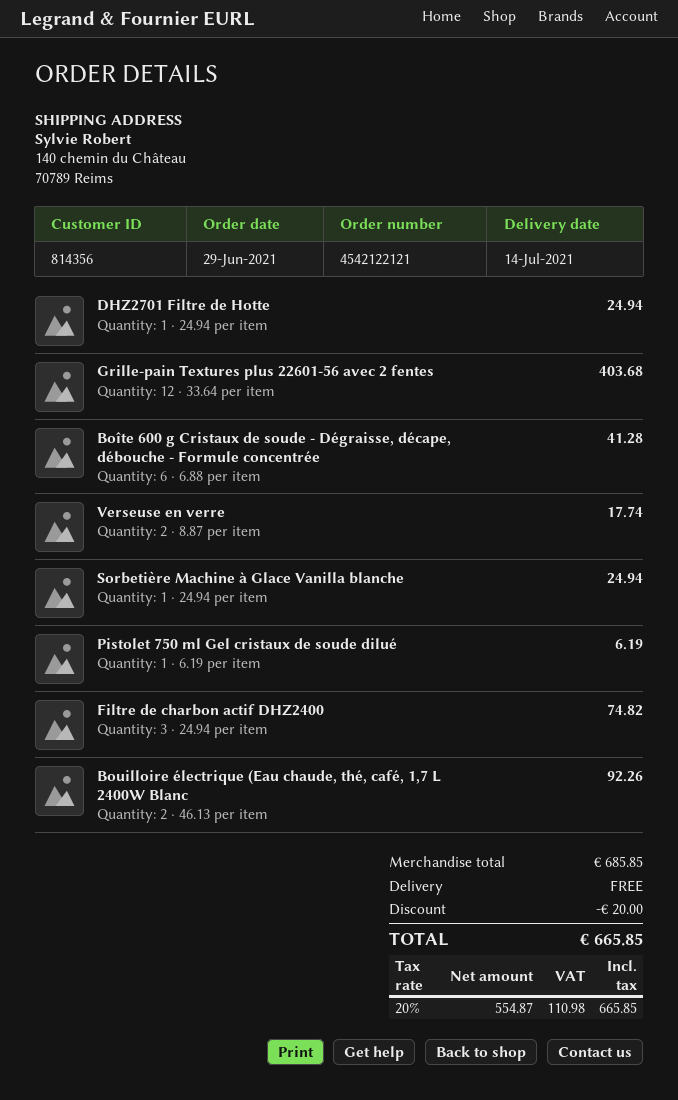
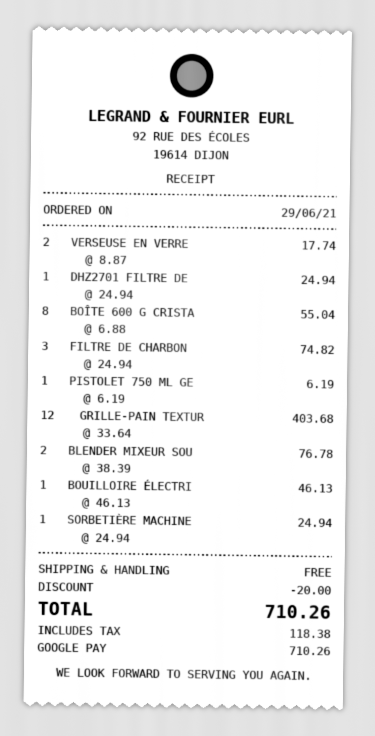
Boîte 600 g Cristaux de soude - Dégraisse, décape, débouche - Formule concentrée: 6 x 6.88 = 41.28 -> 8 x 6.88 = 55.04
Bouilloire électrique (Eau chaude, thé, café, 1,7 L 2400W Blanc: 2 x 46.13 = 92.26 -> 1 x 46.13 = 46.13
BLENDER MIXEUR SOU: none -> 2 x 38.39 = 76.78
tax: 110.98 -> 118.38
total: 665.85 -> 710.26

